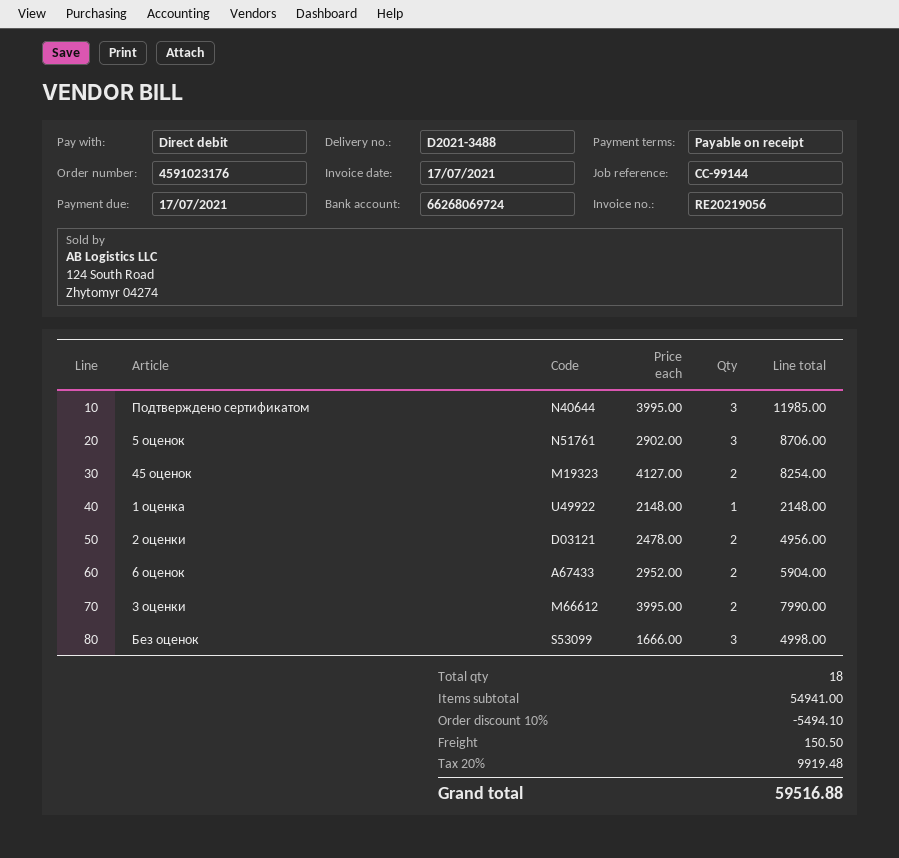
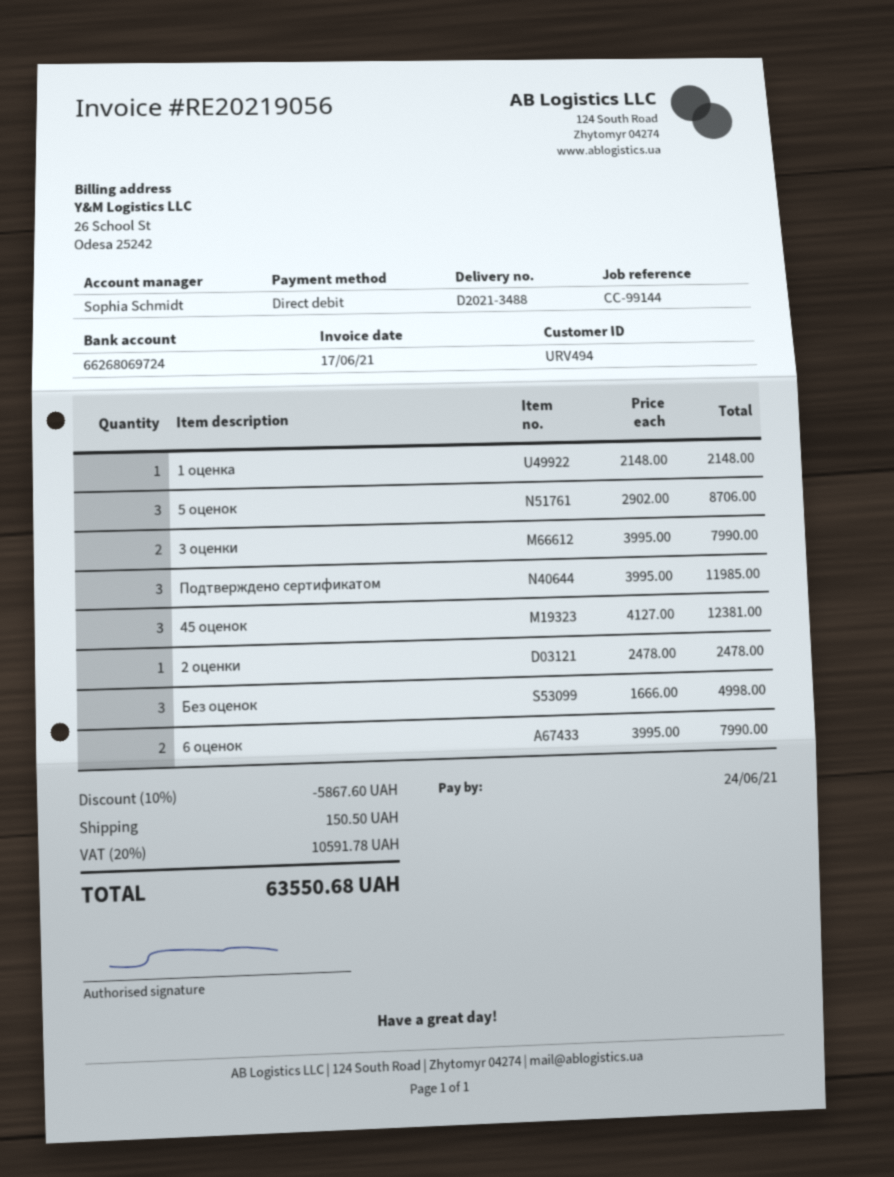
invoice date: 2021-07-17 -> 2021-06-17
due date: 2021-07-17 -> 2021-06-24
45 оценок: 2 x 4127.00 = 8254.00 -> 3 x 4127.00 = 12381.00
2 оценки: 2 x 2478.00 = 4956.00 -> 1 x 2478.00 = 2478.00
6 оценок: 2 x 2952.00 = 5904.00 -> 2 x 3995.00 = 7990.00
discount: 10% = 5494.10 -> 10% = 5867.60
tax: 20% = 9919.48 -> 20% = 10591.78
total: 59516.88 -> 63550.68

